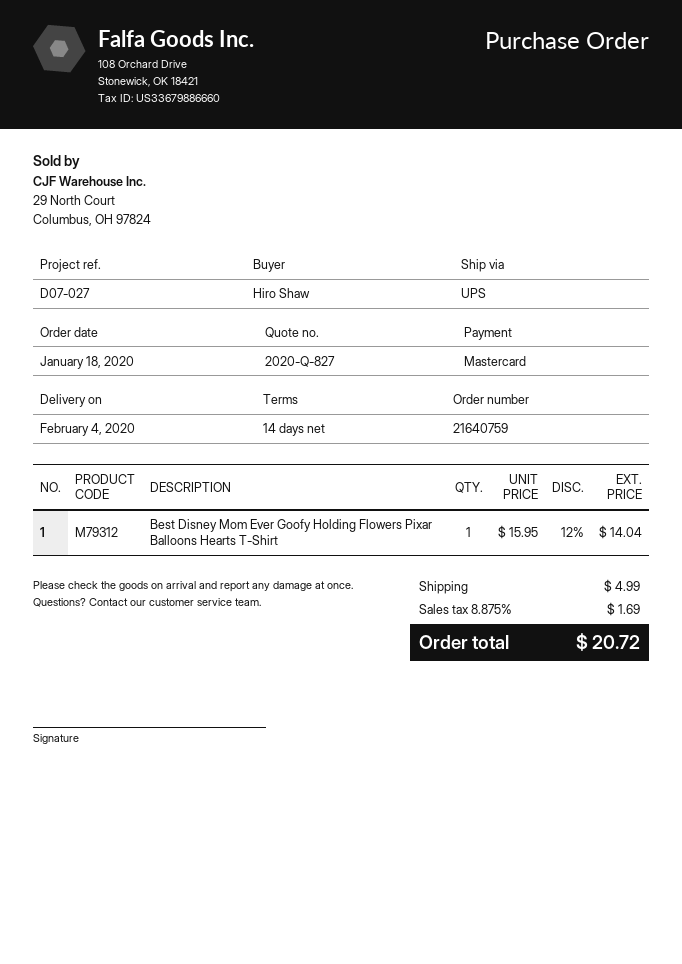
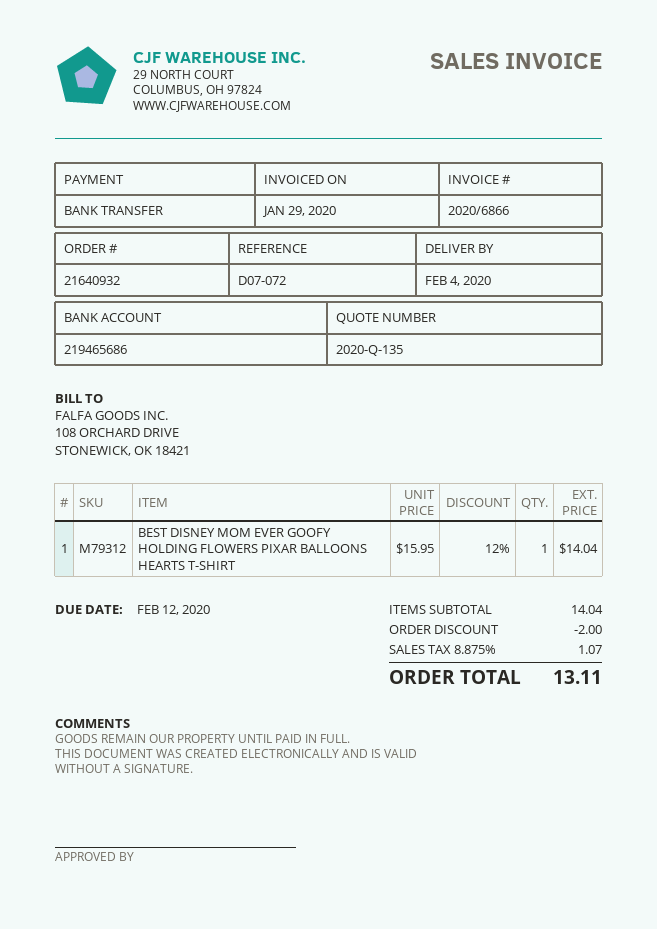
quote number: 2020-Q-827 -> 2020-Q-135
order number: 21640759 -> 21640932
reference: D07-027 -> D07-072
payment method: Mastercard -> bank transfer
discount: none -> 2.00
shipping: 4.99 -> none
tax: 8.875% = 1.69 -> 8.875% = 1.07
total: 20.72 -> 13.11

